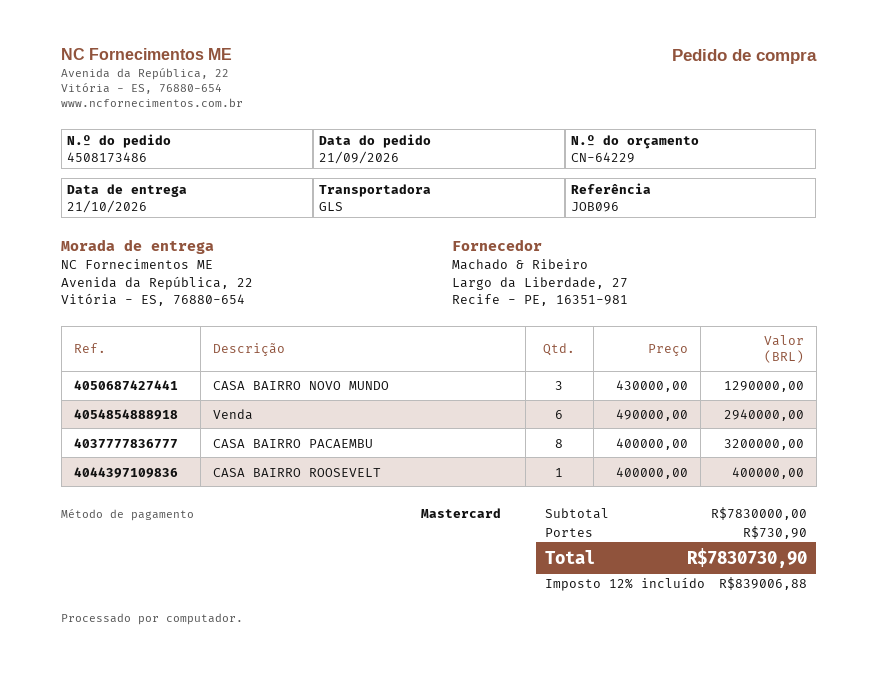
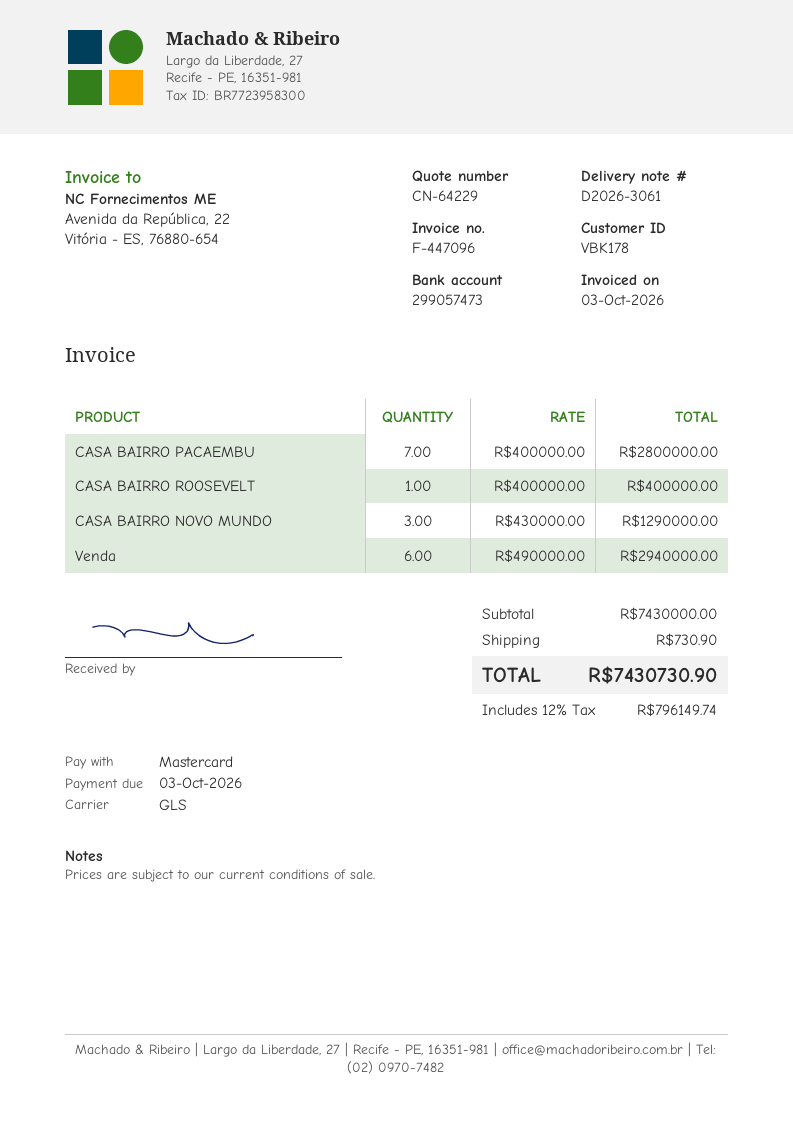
CASA BAIRRO PACAEMBU: 8 x 400000.00 = 3200000.00 -> 7 x 400000.00 = 2800000.00
subtotal: 7830000.00 -> 7430000.00
tax: 12% = 839006.88 -> 12% = 796149.74
total: 7830730.90 -> 7430730.90

